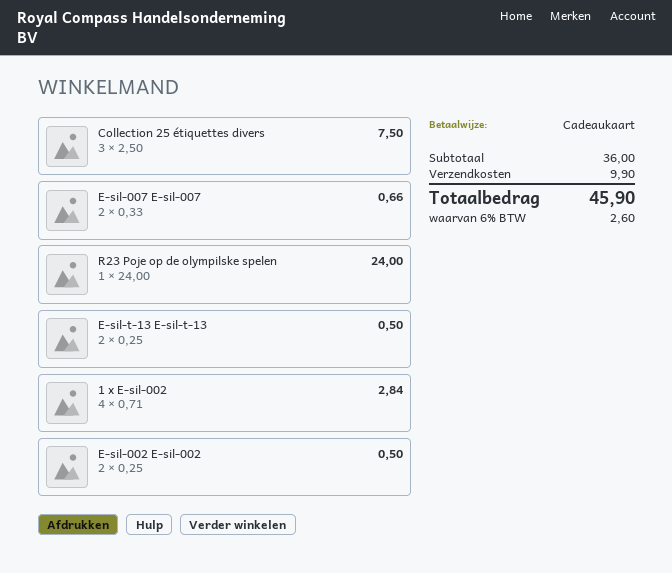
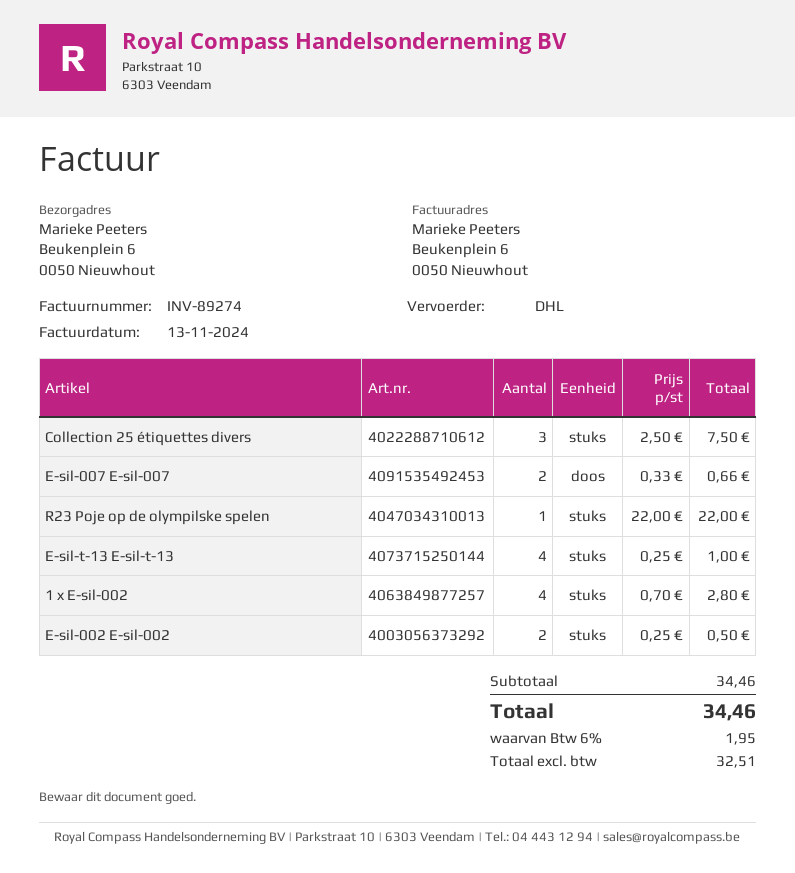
R23 Poje op de olympilske spelen: 1 x 24.00 = 24.00 -> 1 x 22.00 = 22.00
E-sil-t-13 E-sil-t-13: 2 x 0.25 = 0.50 -> 4 x 0.25 = 1.00
1 x E-sil-002: 4 x 0.71 = 2.84 -> 4 x 0.70 = 2.80
subtotal: 36.00 -> 34.46
shipping: 9.90 -> none
tax: 6% = 2.60 -> 6% = 1.95
total: 45.90 -> 34.46

